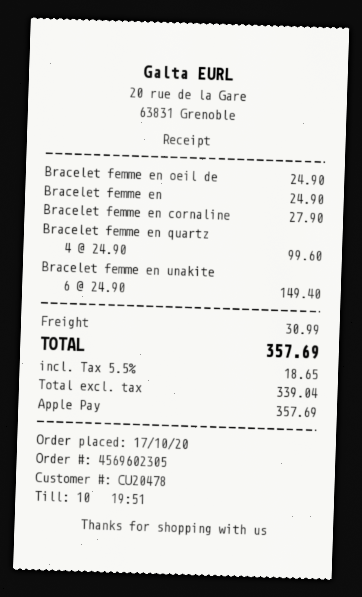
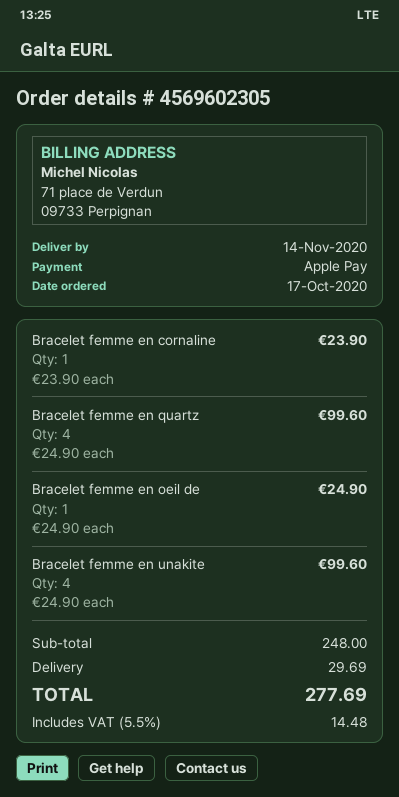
Bracelet femme en: 1 x 24.90 = 24.90 -> none
Bracelet femme en cornaline: 1 x 27.90 = 27.90 -> 1 x 23.90 = 23.90
Bracelet femme en unakite: 6 x 24.90 = 149.40 -> 4 x 24.90 = 99.60
shipping: 30.99 -> 29.69
tax: 5.5% = 18.65 -> 5.5% = 14.48
total: 357.69 -> 277.69

